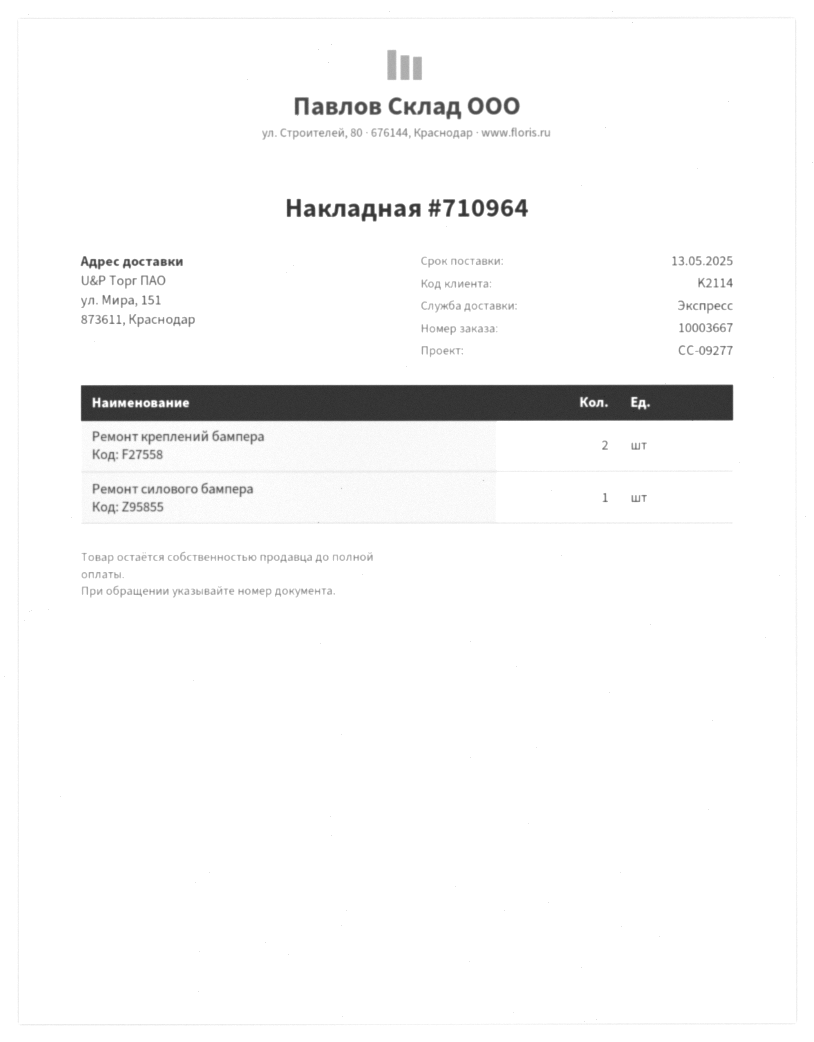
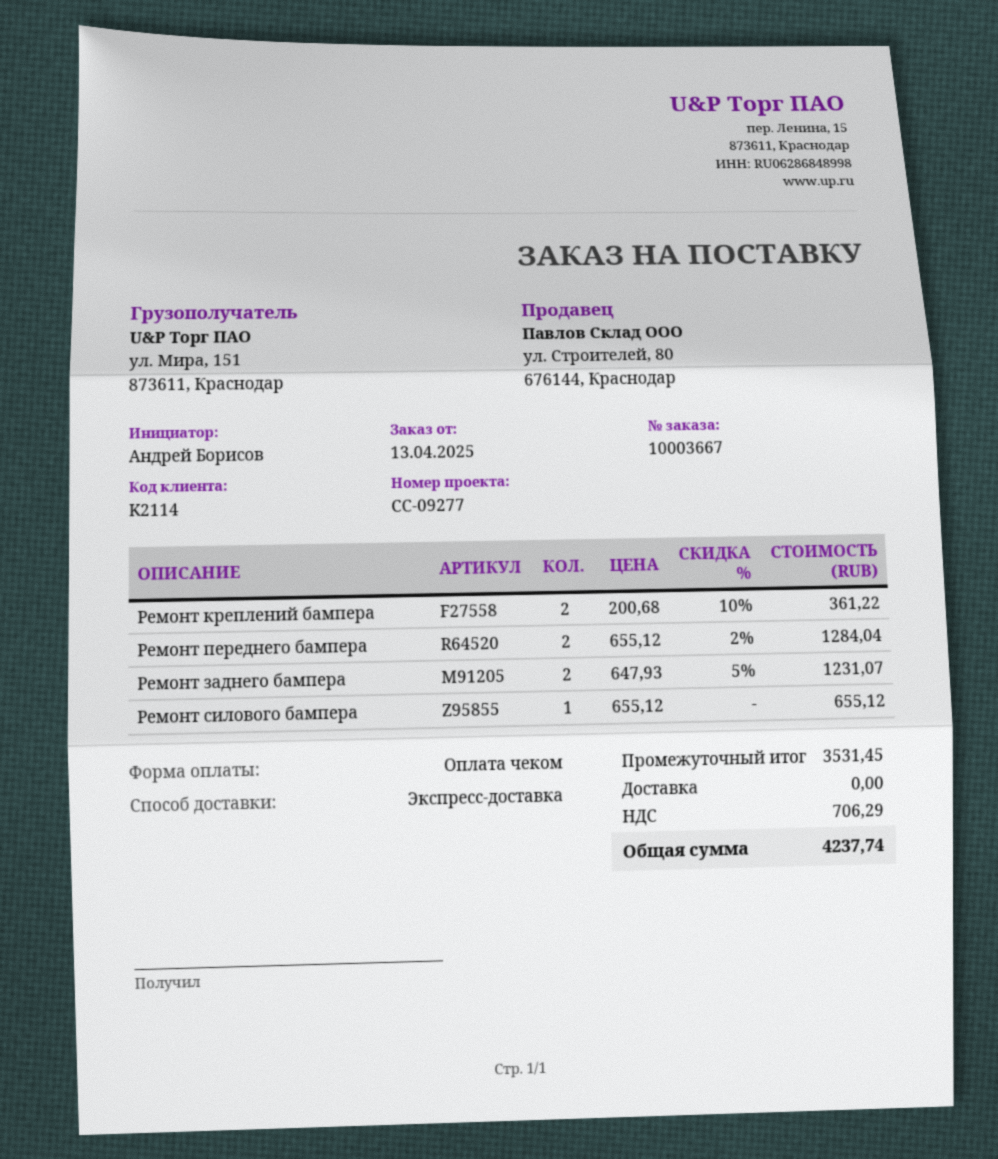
Ремонт переднего бампера: none -> 2
Ремонт заднего бампера: none -> 2

